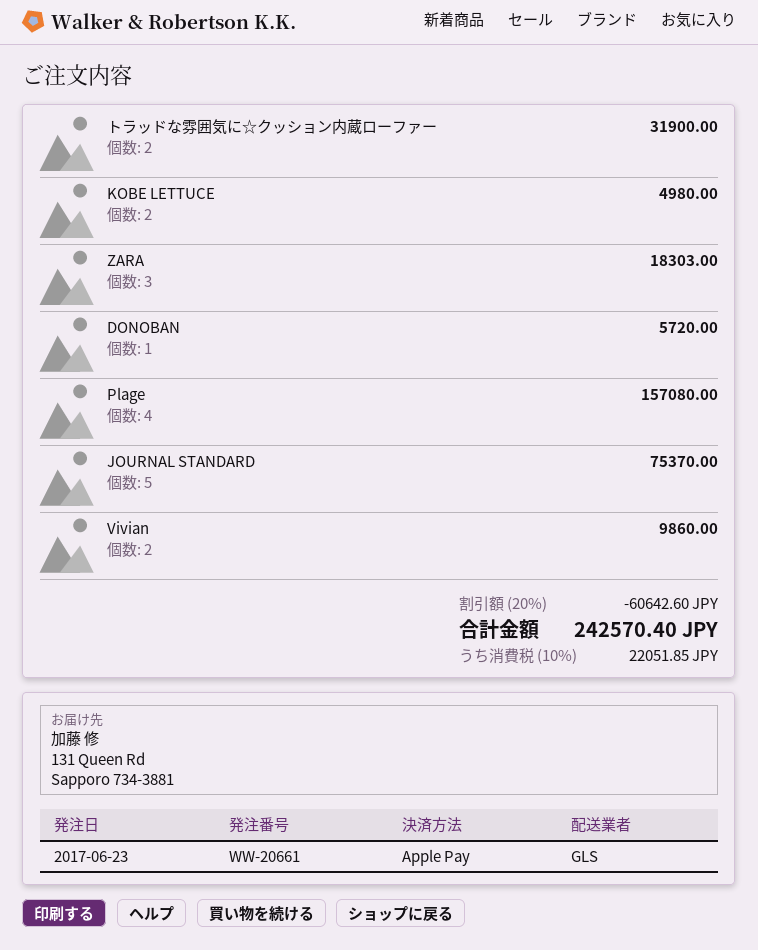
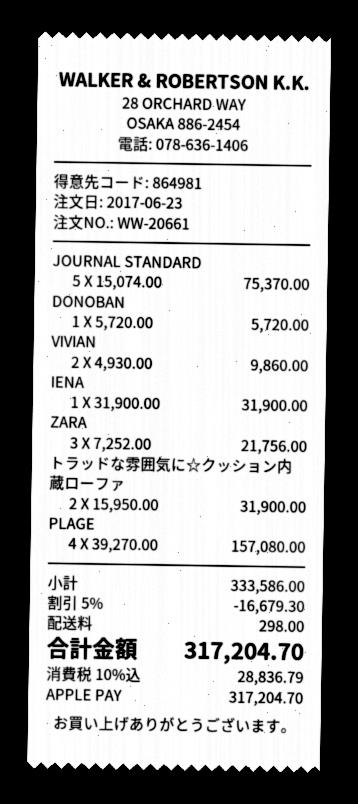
KOBE LETTUCE: 2 for 4980.00 -> none
ZARA: 3 for 18303.00 -> 3 for 21756.00
IENA: none -> 1 for 31900.00
discount: 20% = 60642.60 -> 5% = 16679.30
shipping: none -> 298.00
tax: 10% = 22051.85 -> 10% = 28836.79
total: 242570.40 -> 317204.70

